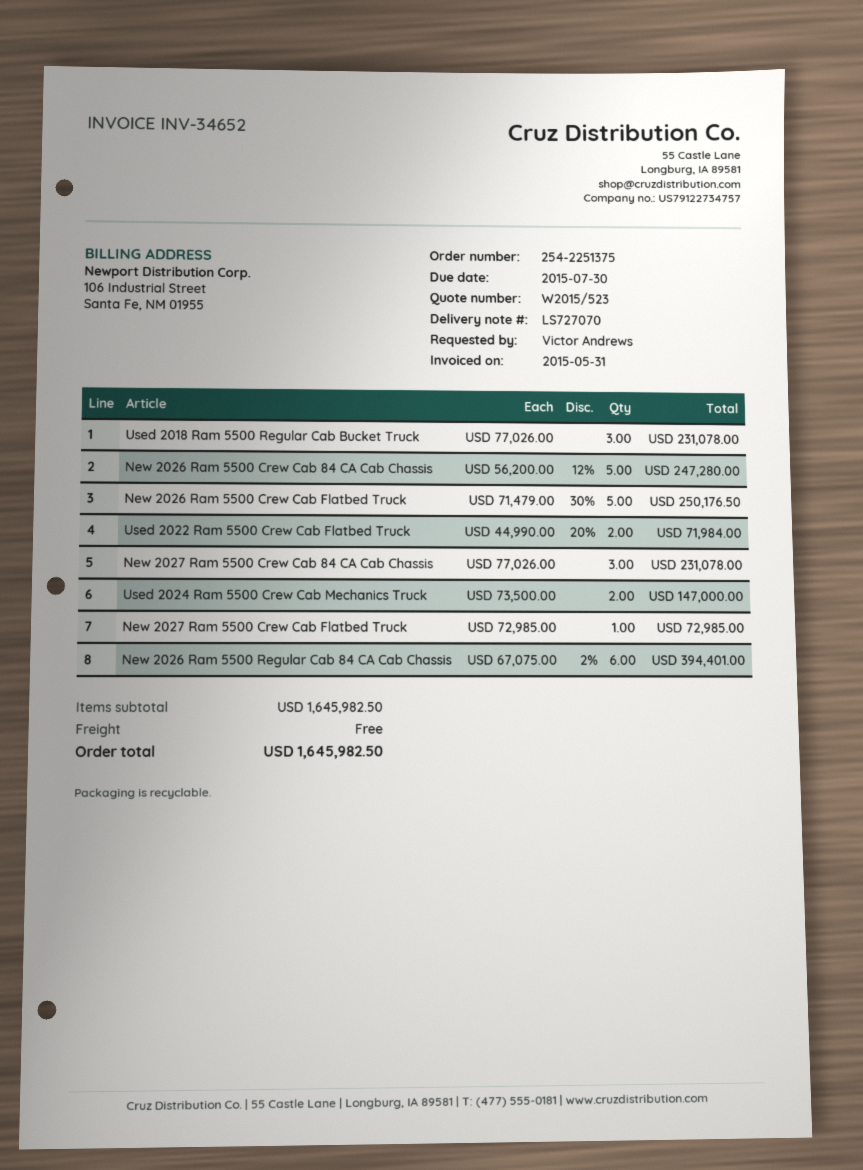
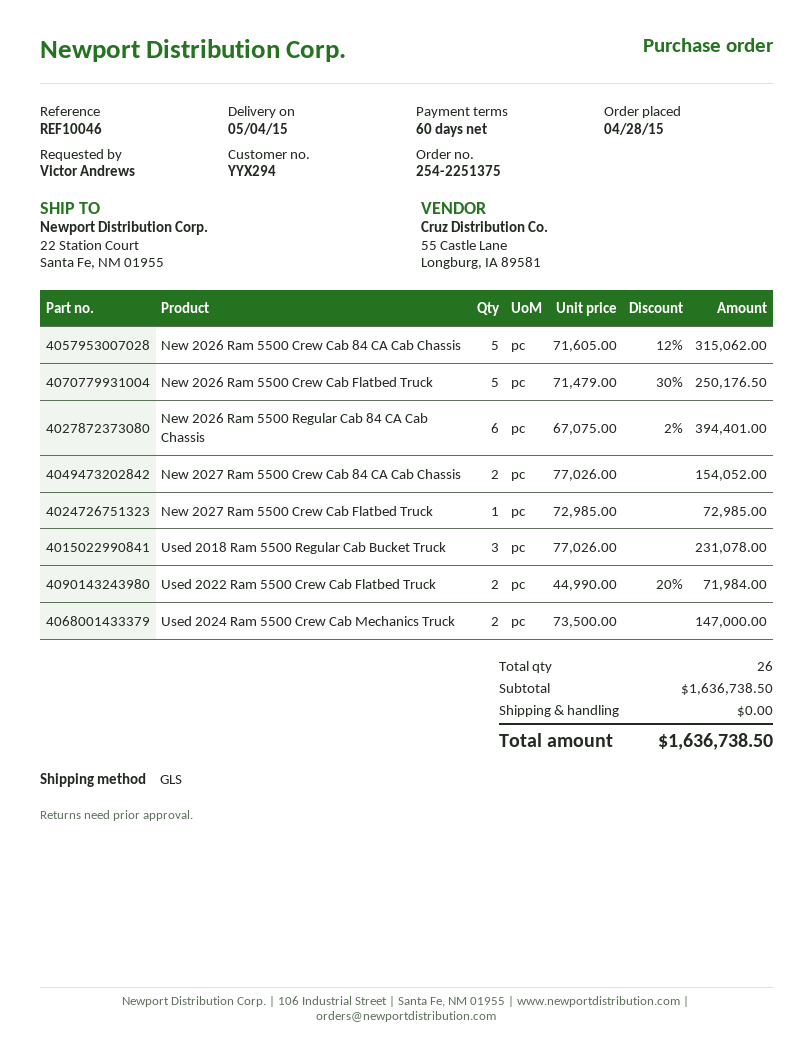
New 2026 Ram 5500 Crew Cab 84 CA Cab Chassis: 5 x 56200.00 - 12% = 247280.00 -> 5 x 71605.00 - 12% = 315062.00
New 2027 Ram 5500 Crew Cab 84 CA Cab Chassis: 3 x 77026.00 = 231078.00 -> 2 x 77026.00 = 154052.00
subtotal: 1645982.50 -> 1636738.50
total: 1645982.50 -> 1636738.50

